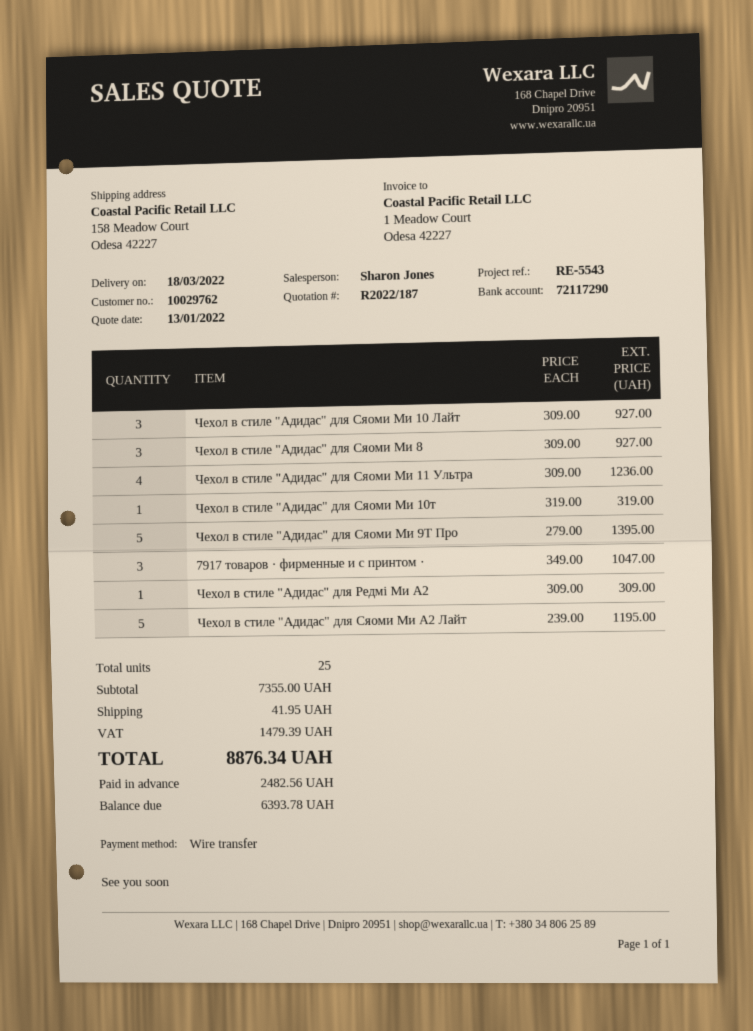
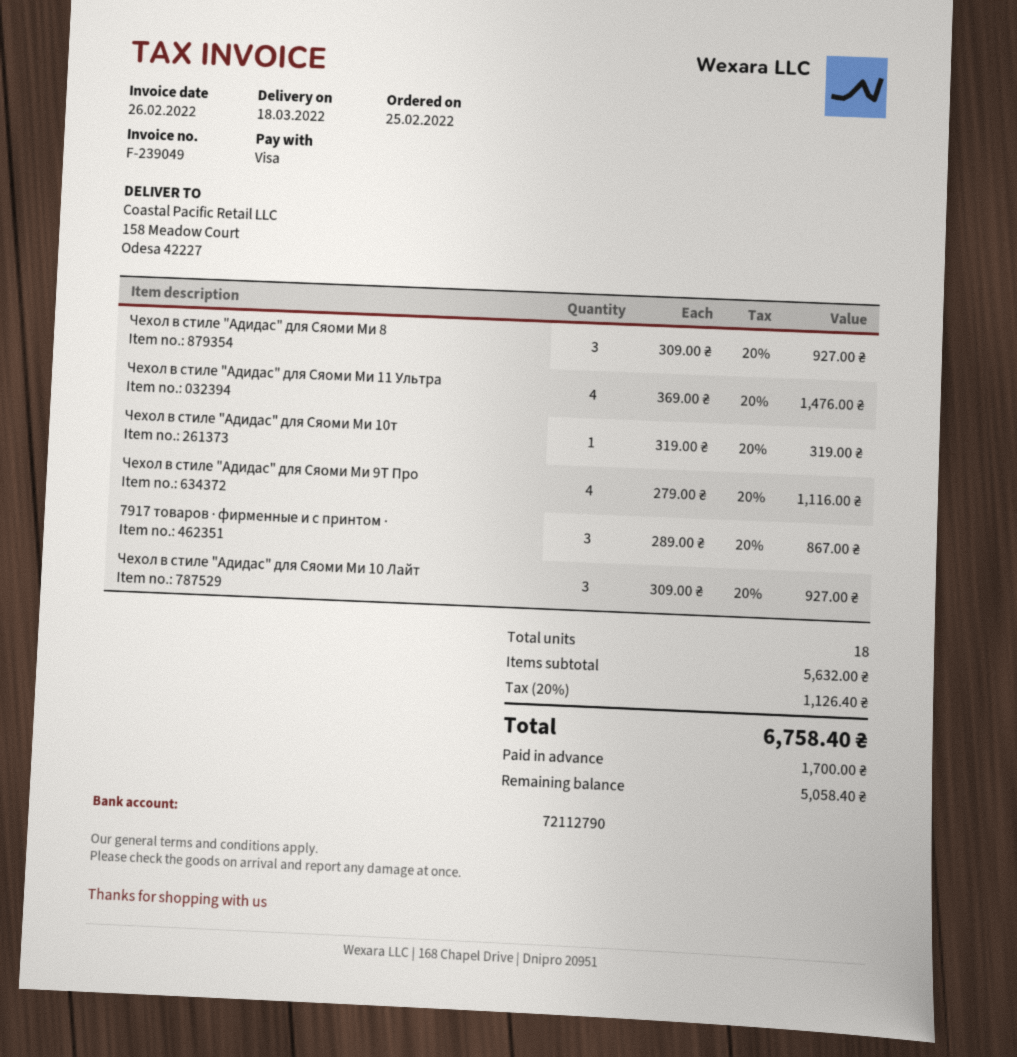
payment method: bank transfer -> Visa
bank account: 72117290 -> 72112790
Чехол в стиле "Адидас" для Сяоми Ми 11 Ультра: 4 x 309.00 = 1236.00 -> 4 x 369.00 = 1476.00
Чехол в стиле "Адидас" для Сяоми Ми 9Т Про: 5 x 279.00 = 1395.00 -> 4 x 279.00 = 1116.00
7917 товаров · фирменные и с принтом ·: 3 x 349.00 = 1047.00 -> 3 x 289.00 = 867.00
Чехол в стиле "Адидас" для Редмі Ми А2: 1 x 309.00 = 309.00 -> none
Чехол в стиле "Адидас" для Сяоми Ми А2 Лайт: 5 x 239.00 = 1195.00 -> none
total quantity: 25 -> 18
subtotal: 7355.00 -> 5632.00
shipping: 41.95 -> none
tax: 1479.39 -> 1126.40
total: 8876.34 -> 6758.40
deposit: 2482.56 -> 1700.00
balance: 6393.78 -> 5058.40

